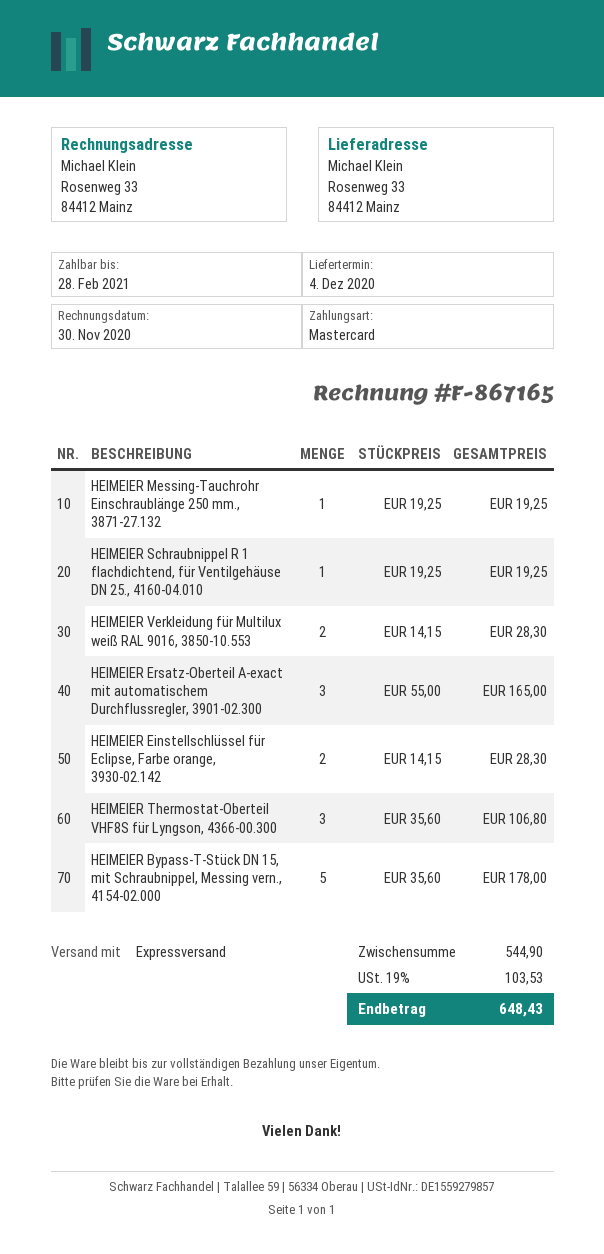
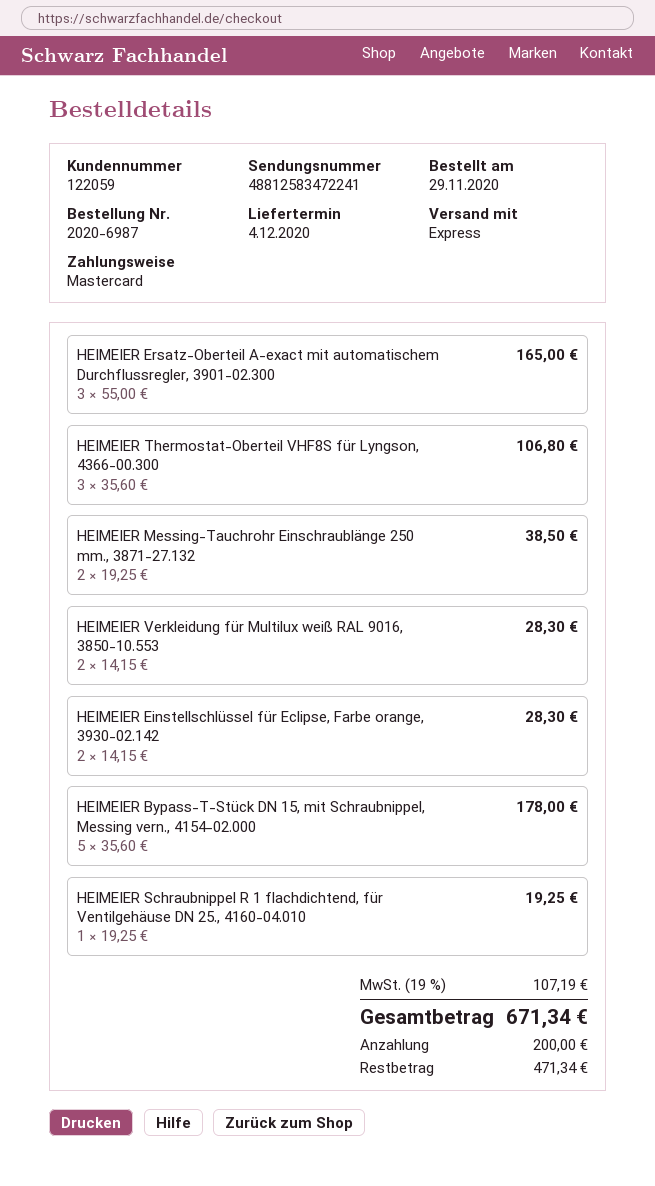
HEIMEIER Messing-Tauchrohr Einschraublänge 250 mm., 3871-27.132: 1 x 19.25 = 19.25 -> 2 x 19.25 = 38.50
tax: 19% = 103.53 -> 19% = 107.19
total: 648.43 -> 671.34

